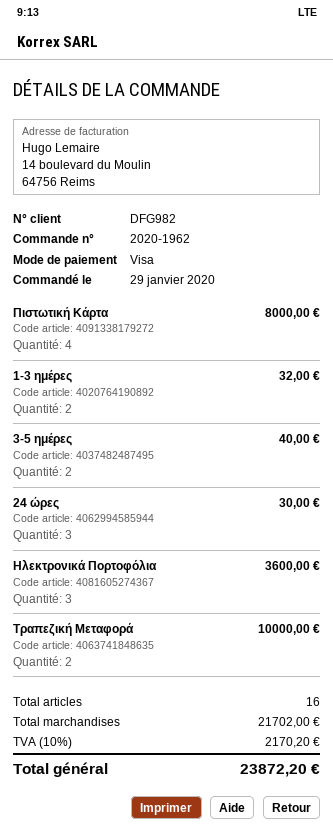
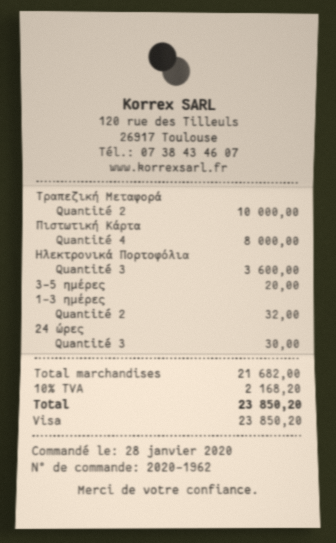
order date: 2020-01-29 -> 2020-01-28
3-5 ημέρες: 2 for 40.00 -> 1 for 20.00
subtotal: 21702.00 -> 21682.00
tax: 10% = 2170.20 -> 10% = 2168.20
total: 23872.20 -> 23850.20

